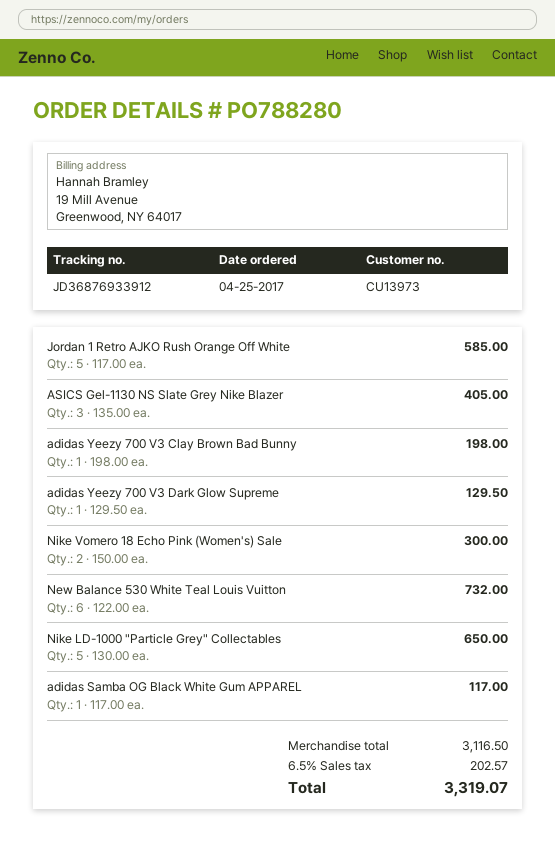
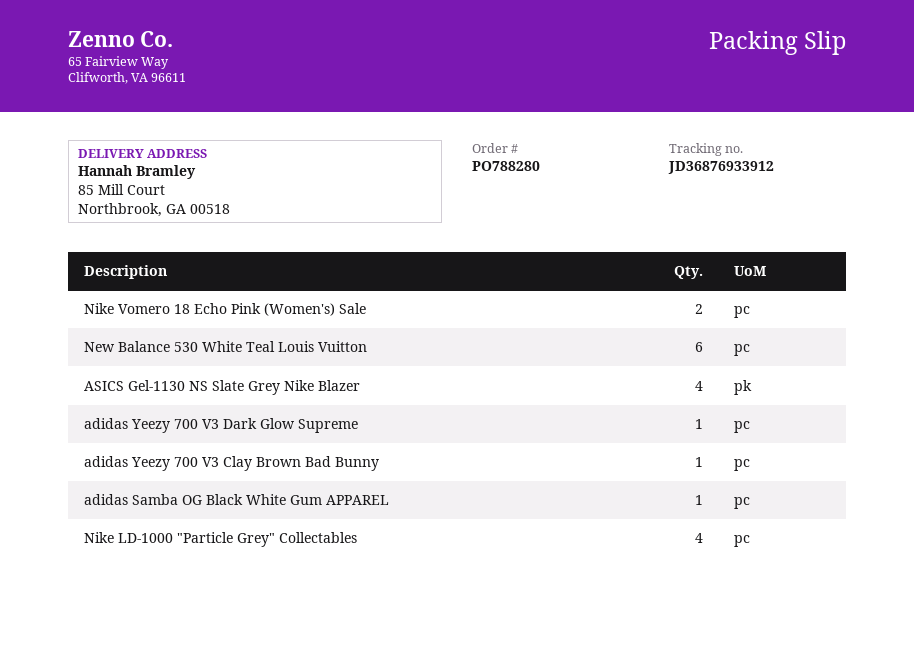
Jordan 1 Retro AJKO Rush Orange Off White: 5 -> none
ASICS Gel-1130 NS Slate Grey Nike Blazer: 3 -> 4
Nike LD-1000 "Particle Grey" Collectables: 5 -> 4

